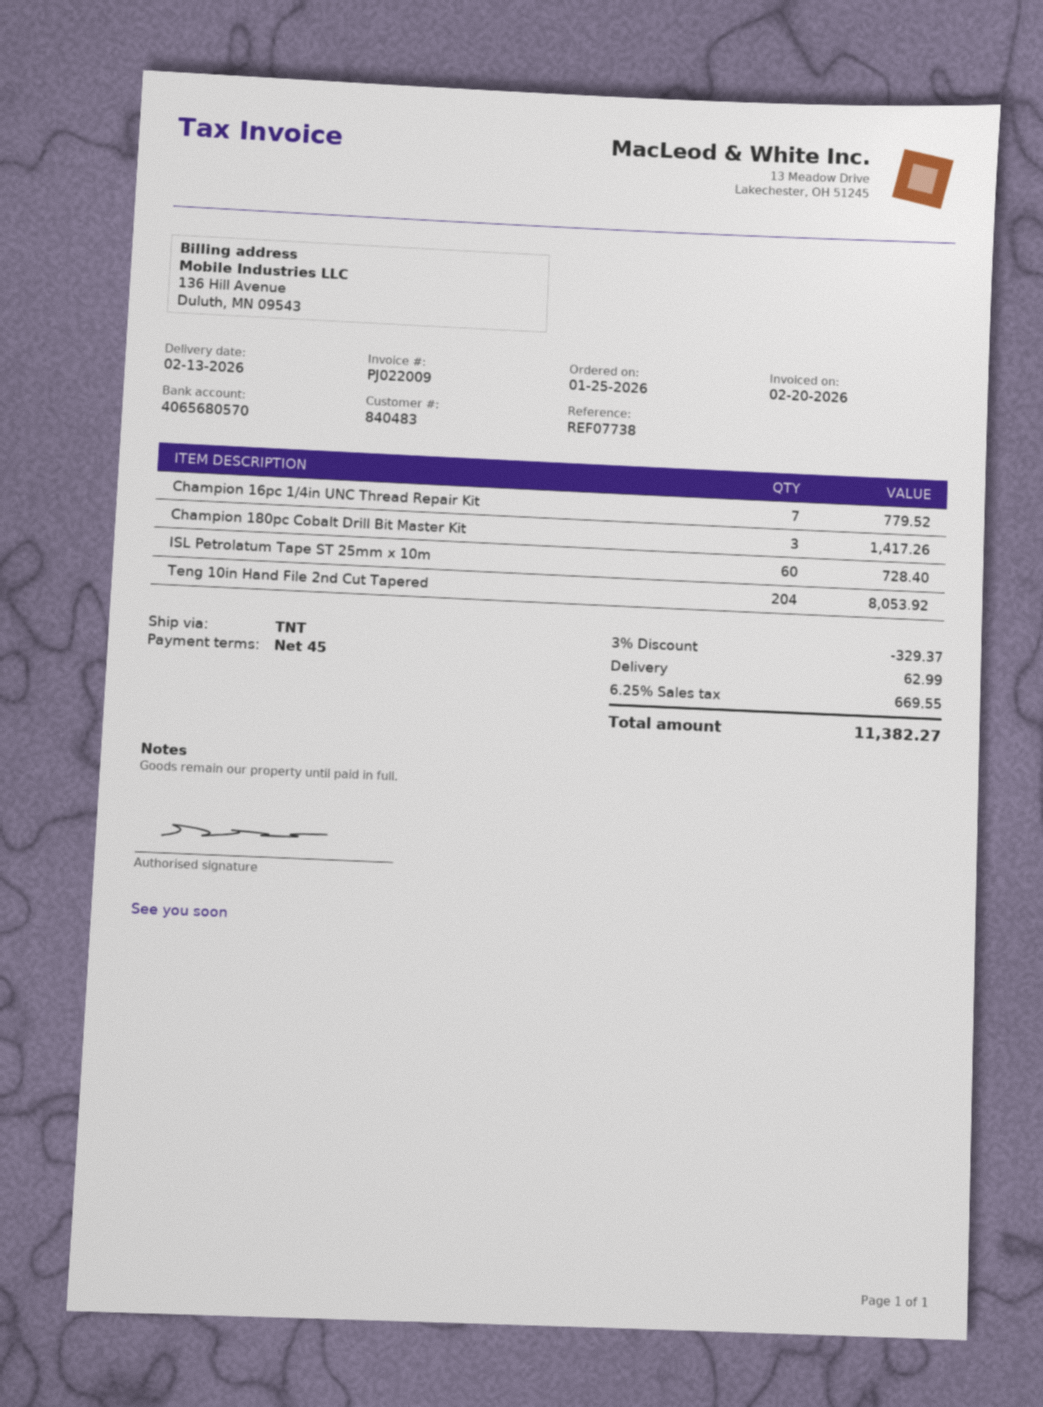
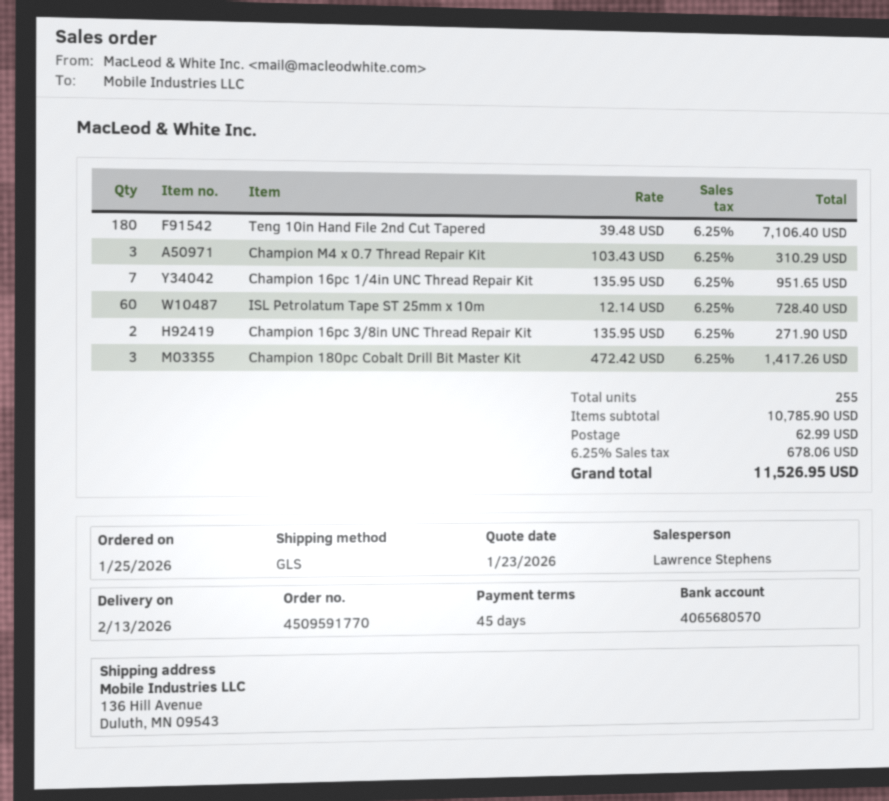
shipping method: TNT -> GLS
Champion 16pc 1/4in UNC Thread Repair Kit: 7 for 779.52 -> 7 for 951.65
Teng 10in Hand File 2nd Cut Tapered: 204 for 8053.92 -> 180 for 7106.40
Champion M4 x 0.7 Thread Repair Kit: none -> 3 for 310.29
Champion 16pc 3/8in UNC Thread Repair Kit: none -> 2 for 271.90
discount: 3% = 329.37 -> none
tax: 6.25% = 669.55 -> 6.25% = 678.06
total: 11382.27 -> 11526.95

